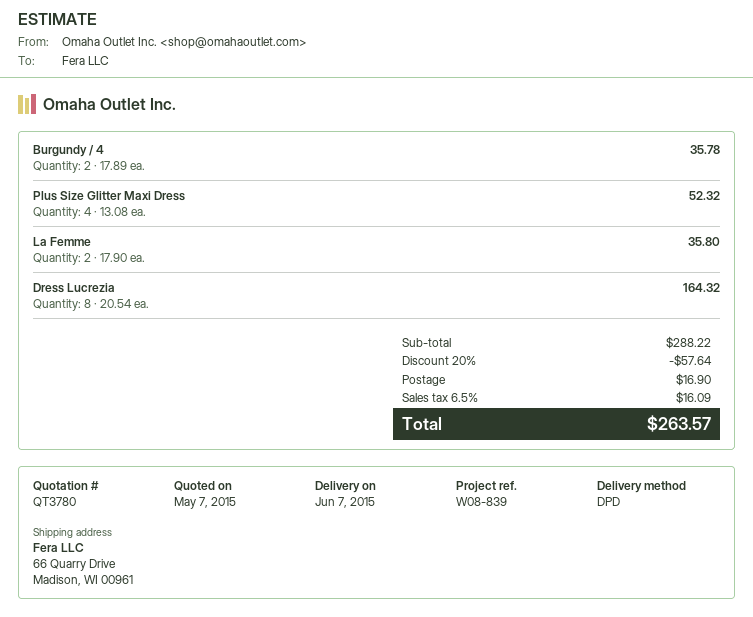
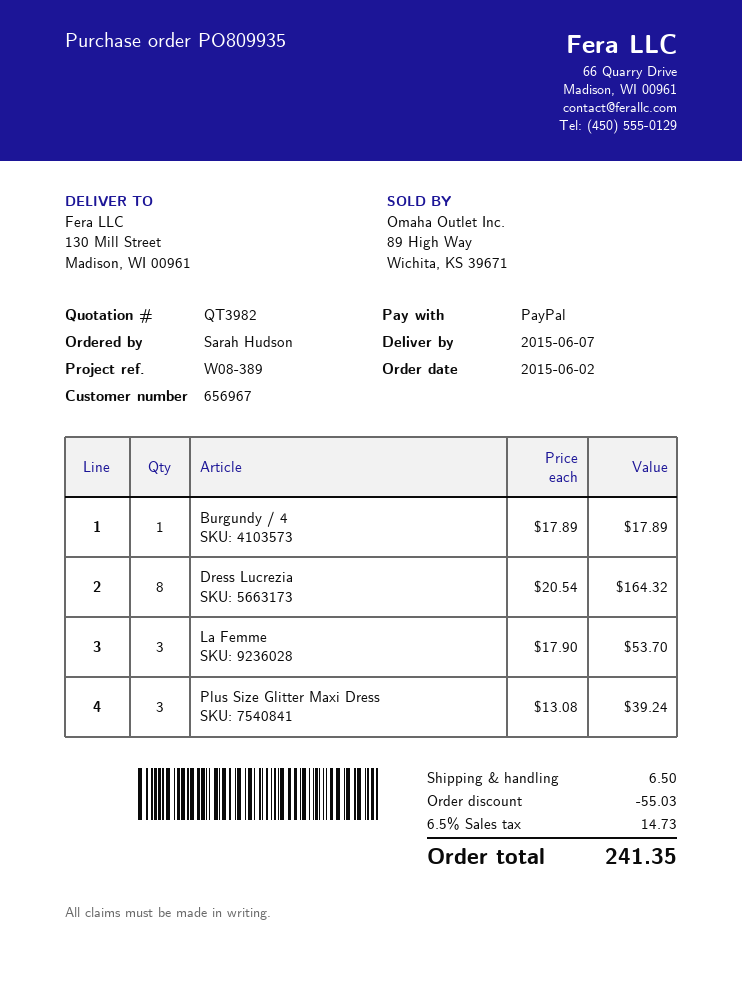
quote number: QT3780 -> QT3982
reference: W08-839 -> W08-389
ship to: 66 Quarry Drive, Madison, WI 00961 -> 130 Mill Street, Madison, WI 00961
Burgundy / 4: 2 x 17.89 = 35.78 -> 1 x 17.89 = 17.89
Plus Size Glitter Maxi Dress: 4 x 13.08 = 52.32 -> 3 x 13.08 = 39.24
La Femme: 2 x 17.90 = 35.80 -> 3 x 17.90 = 53.70
discount: 57.64 -> 55.03
shipping: 16.90 -> 6.50
tax: 6.5% = 16.09 -> 6.5% = 14.73
total: 263.57 -> 241.35

